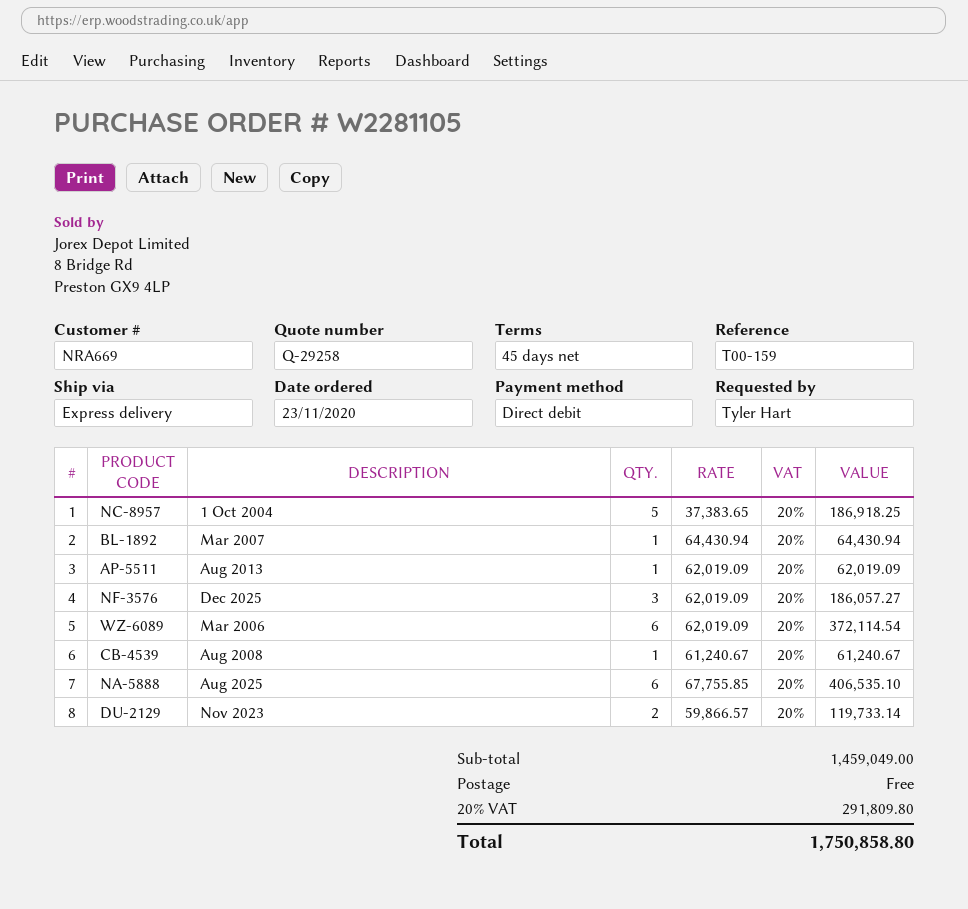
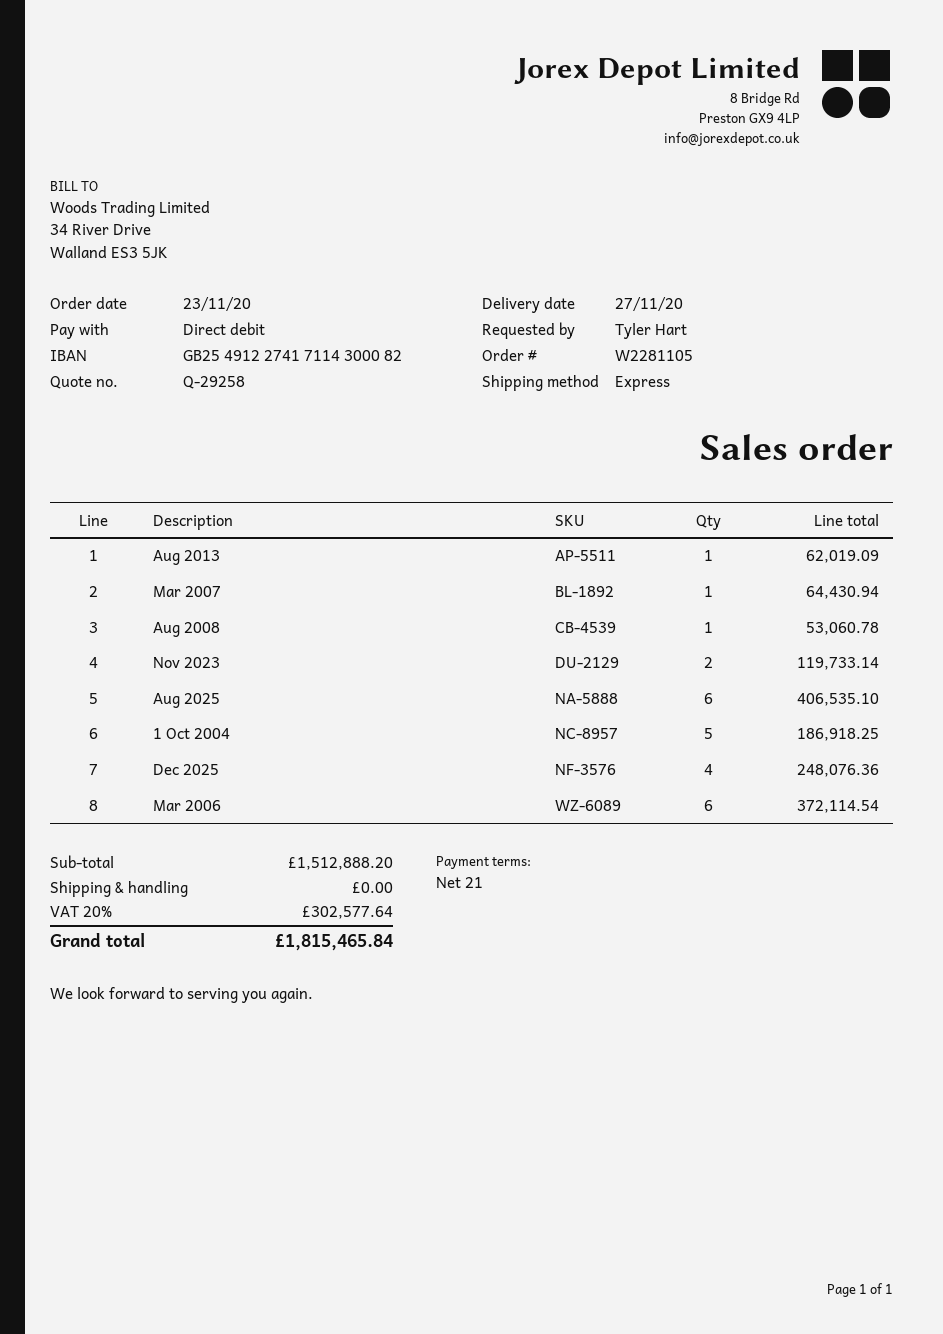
payment terms: 45 days -> 21 days
Dec 2025: 3 for 186057.27 -> 4 for 248076.36
Aug 2008: 1 for 61240.67 -> 1 for 53060.78
subtotal: 1459049.00 -> 1512888.20
tax: 20% = 291809.80 -> 20% = 302577.64
total: 1750858.80 -> 1815465.84

